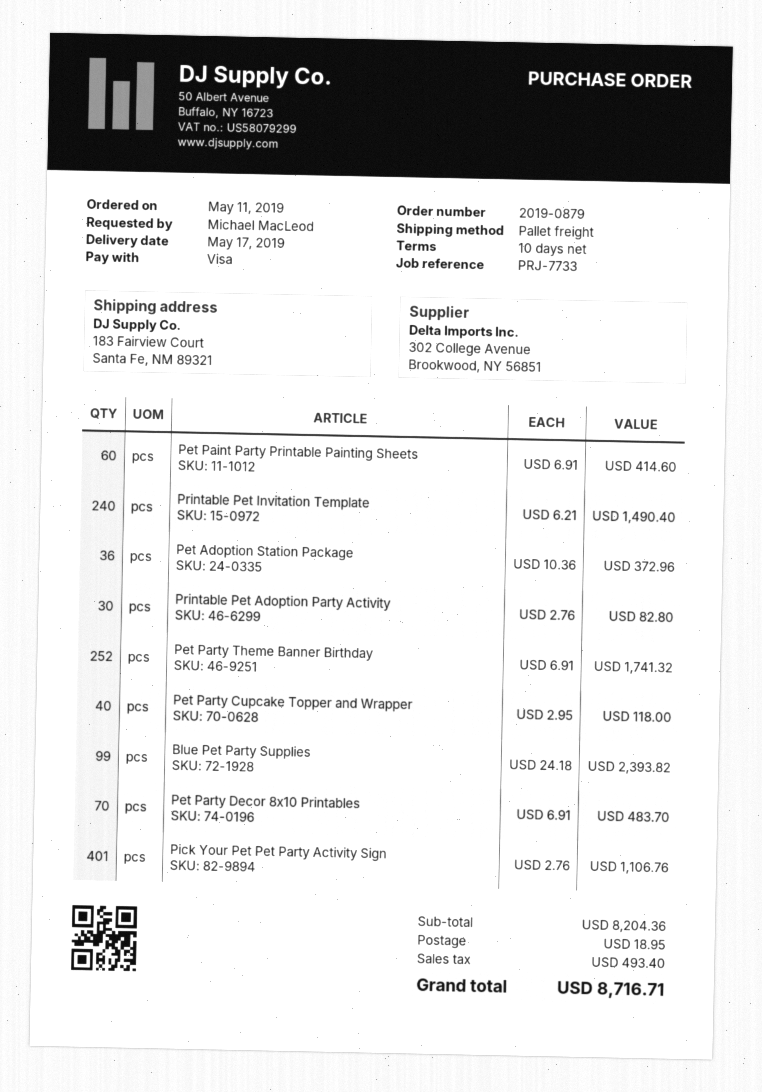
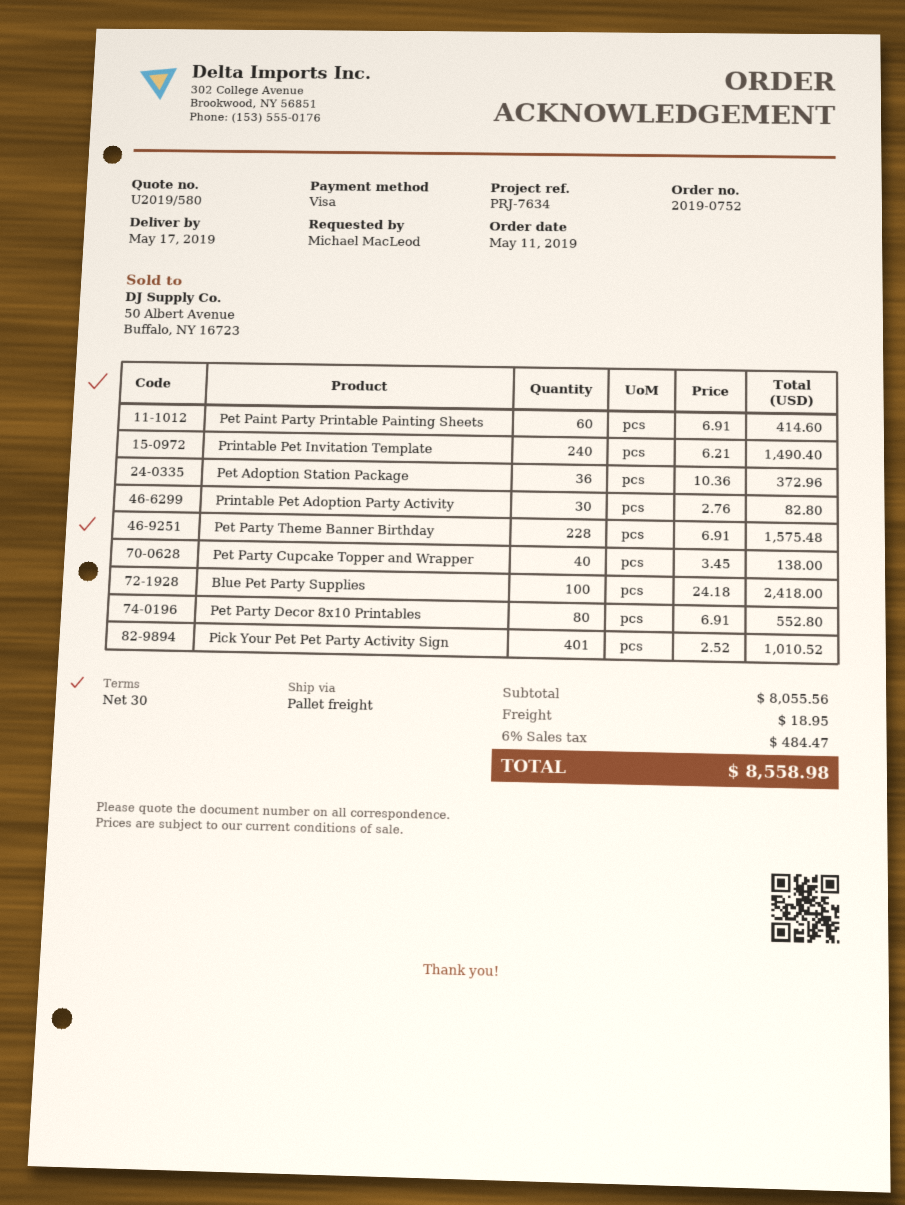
order number: 2019-0879 -> 2019-0752
payment terms: 10 days -> 30 days
reference: PRJ-7733 -> PRJ-7634
Pet Party Theme Banner Birthday: 252 x 6.91 = 1741.32 -> 228 x 6.91 = 1575.48
Pet Party Cupcake Topper and Wrapper: 40 x 2.95 = 118.00 -> 40 x 3.45 = 138.00
Blue Pet Party Supplies: 99 x 24.18 = 2393.82 -> 100 x 24.18 = 2418.00
Pet Party Decor 8x10 Printables: 70 x 6.91 = 483.70 -> 80 x 6.91 = 552.80
Pick Your Pet Pet Party Activity Sign: 401 x 2.76 = 1106.76 -> 401 x 2.52 = 1010.52
subtotal: 8204.36 -> 8055.56
tax: 493.40 -> 484.47
total: 8716.71 -> 8558.98

